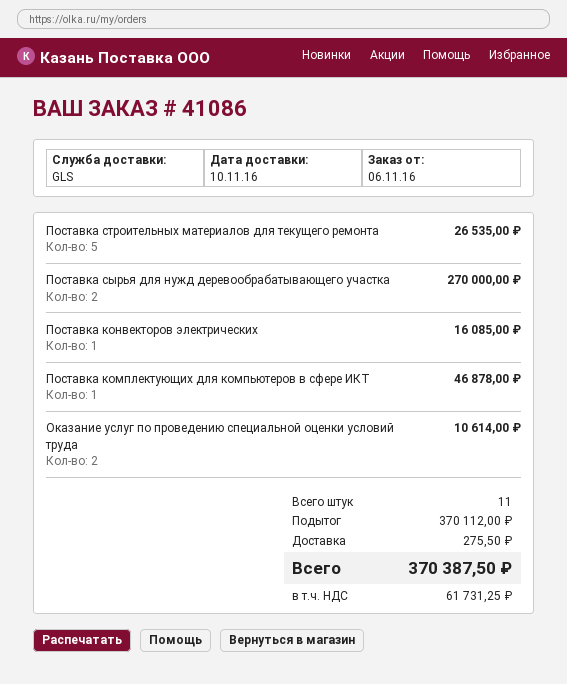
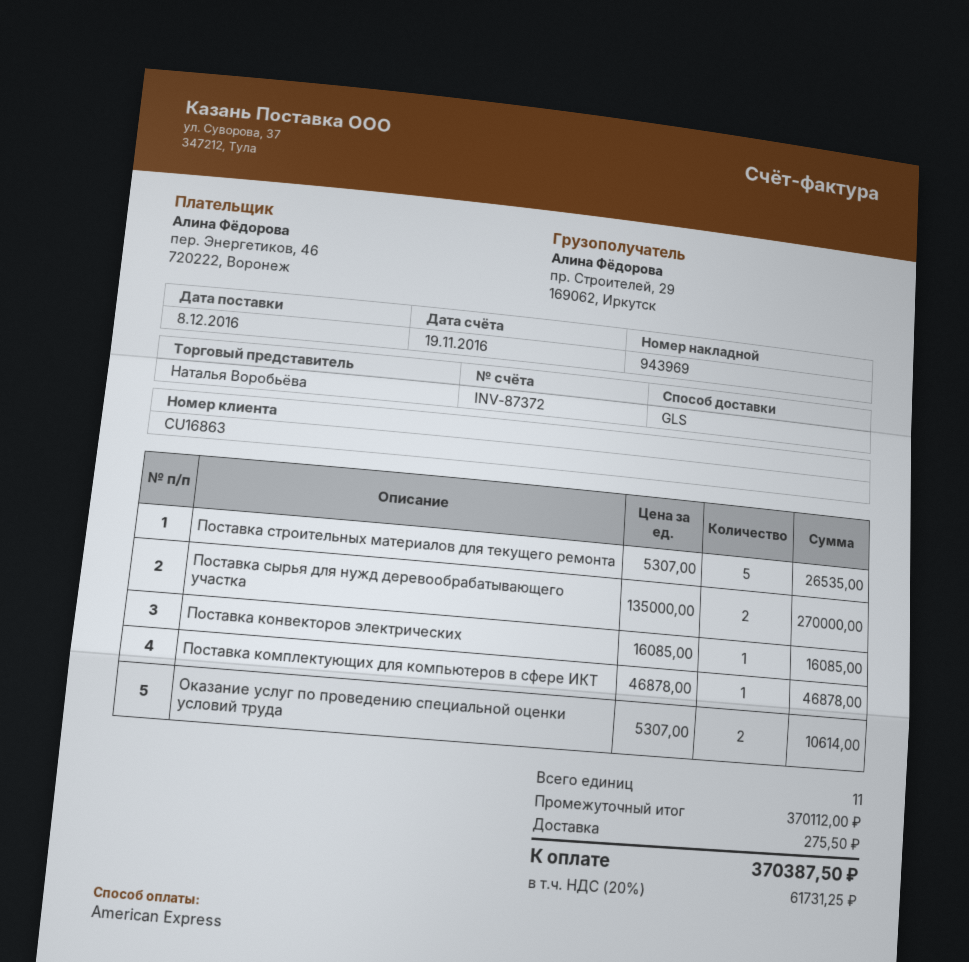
delivery date: 2016-11-10 -> 2016-12-08

